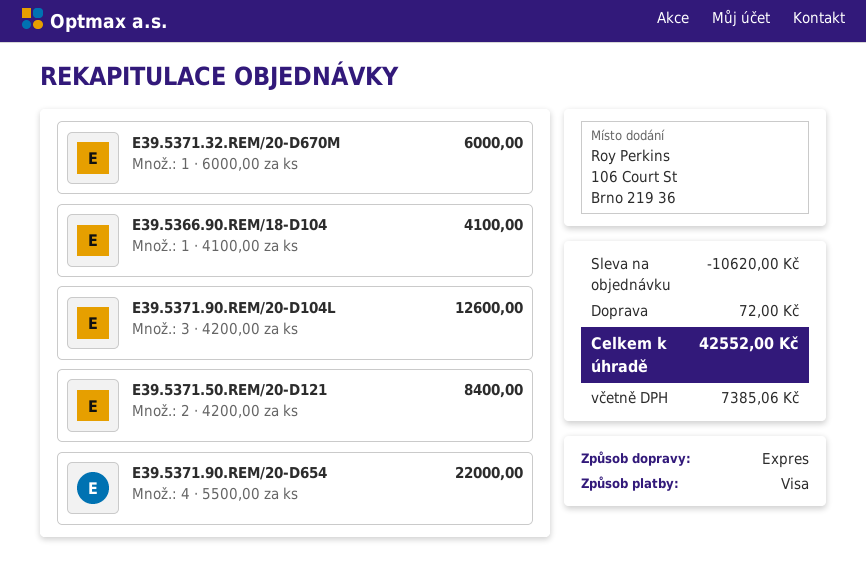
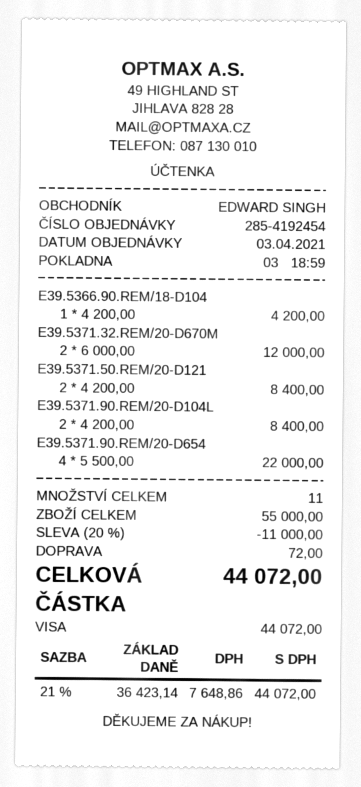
E39.5371.32.REM/20-D670M: 1 x 6000.00 = 6000.00 -> 2 x 6000.00 = 12000.00
E39.5366.90.REM/18-D104: 1 x 4100.00 = 4100.00 -> 1 x 4200.00 = 4200.00
E39.5371.90.REM/20-D104L: 3 x 4200.00 = 12600.00 -> 2 x 4200.00 = 8400.00
discount: 10620.00 -> 11000.00
tax: 7385.06 -> 7648.86
total: 42552.00 -> 44072.00

